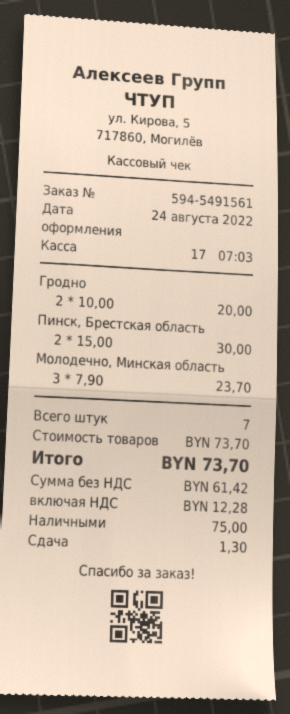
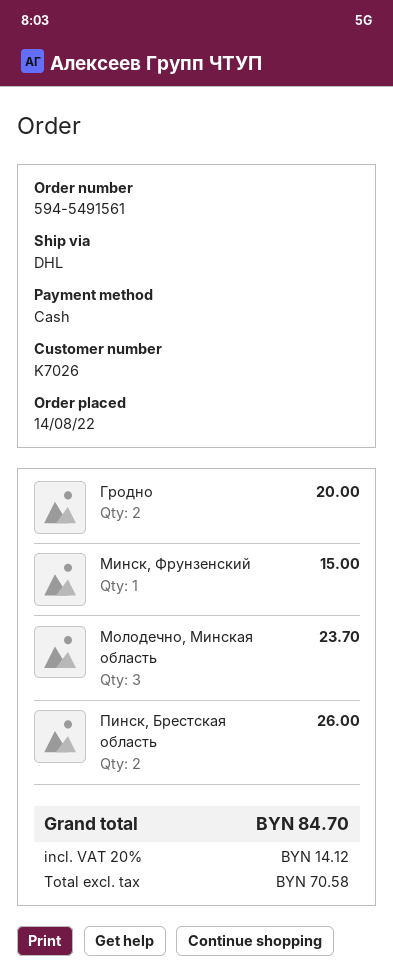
order date: 2022-08-24 -> 2022-08-14
Пинск, Брестская область: 2 for 30.00 -> 2 for 26.00
Минск, Фрунзенский: none -> 1 for 15.00
net: 61.42 -> 70.58
tax: 12.28 -> 14.12
total: 73.70 -> 84.70

